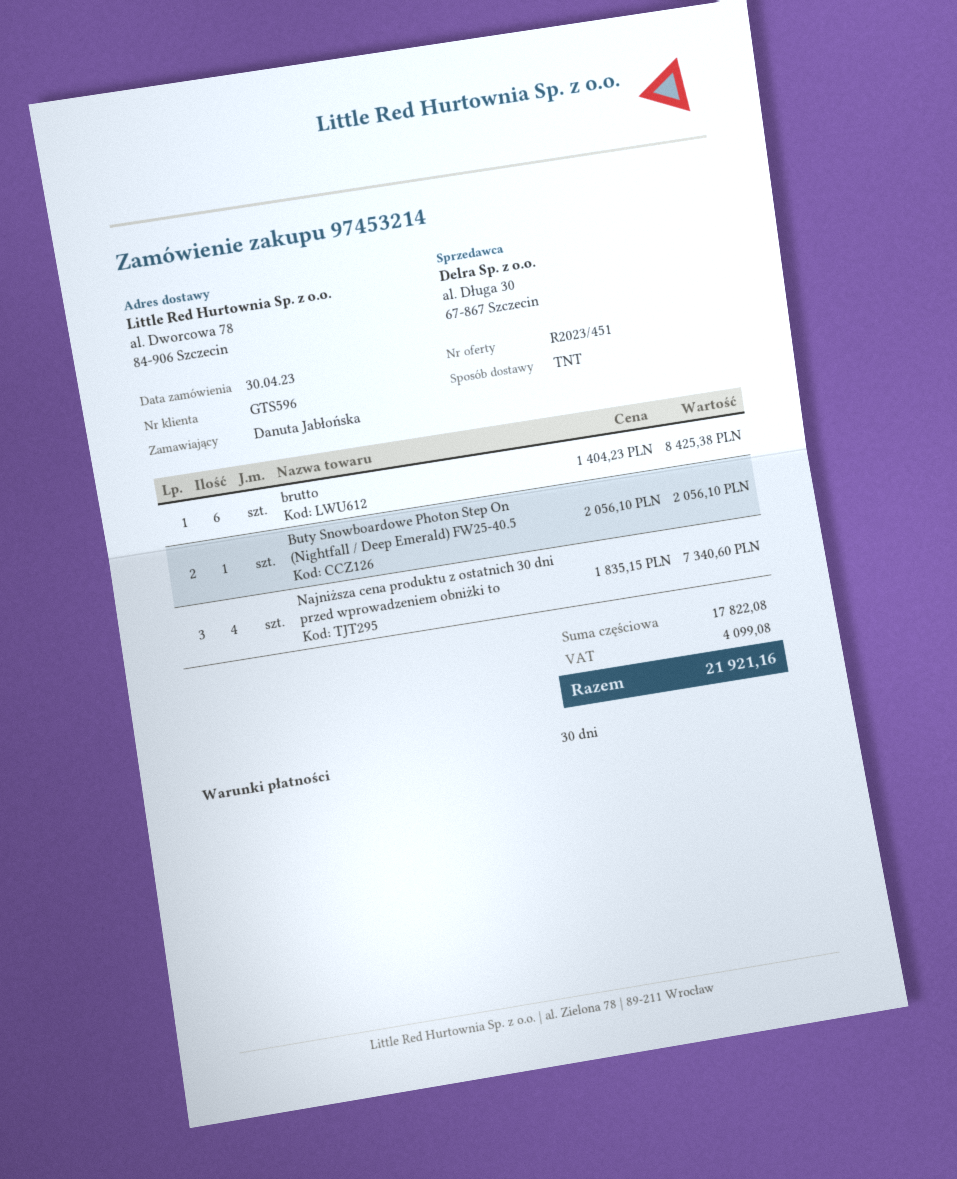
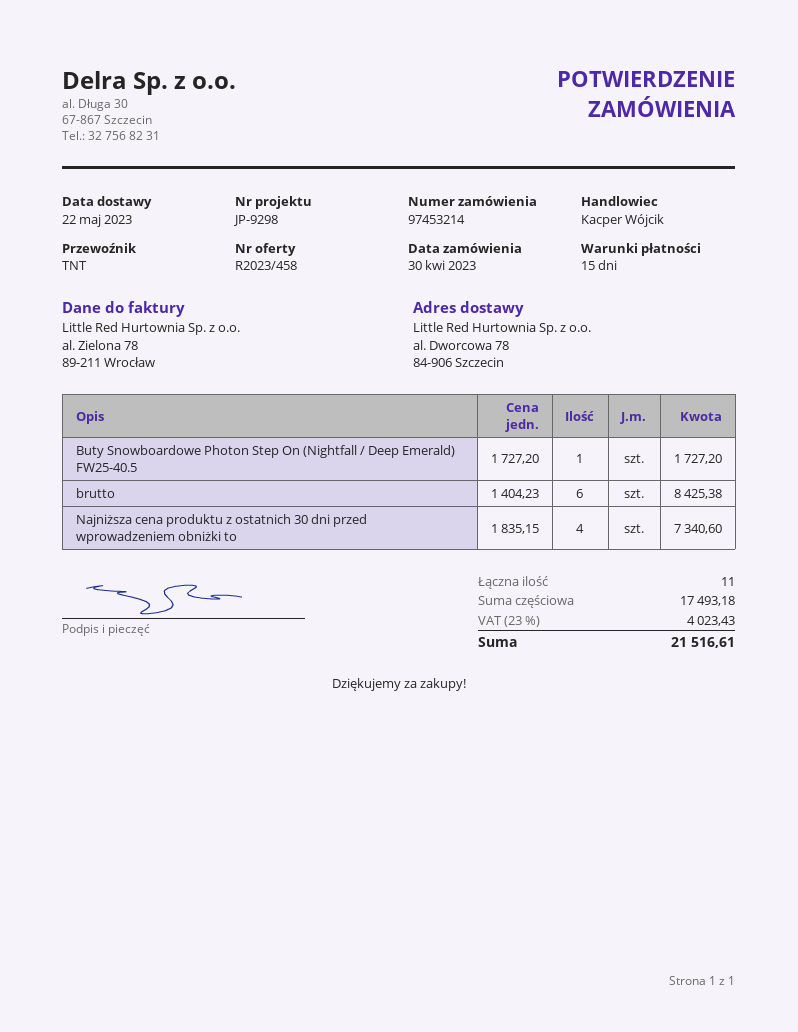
quote number: R2023/451 -> R2023/458
payment terms: 30 days -> 15 days
Buty Snowboardowe Photon Step On (Nightfall / Deep Emerald) FW25-40.5: 1 x 2056.10 = 2056.10 -> 1 x 1727.20 = 1727.20
subtotal: 17822.08 -> 17493.18
tax: 4099.08 -> 4023.43
total: 21921.16 -> 21516.61

